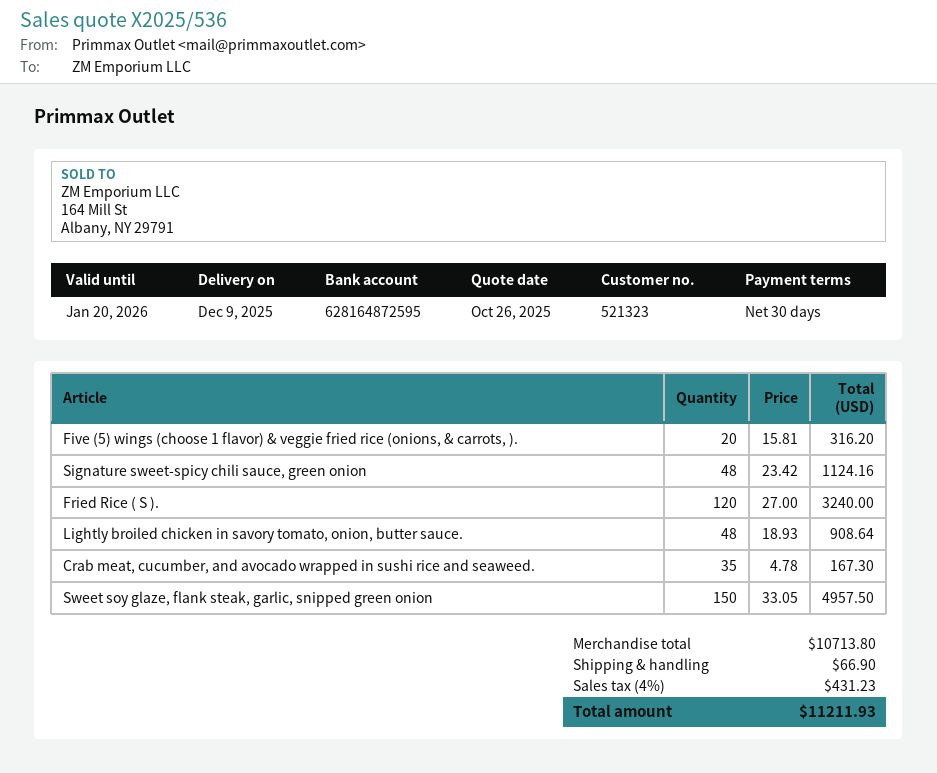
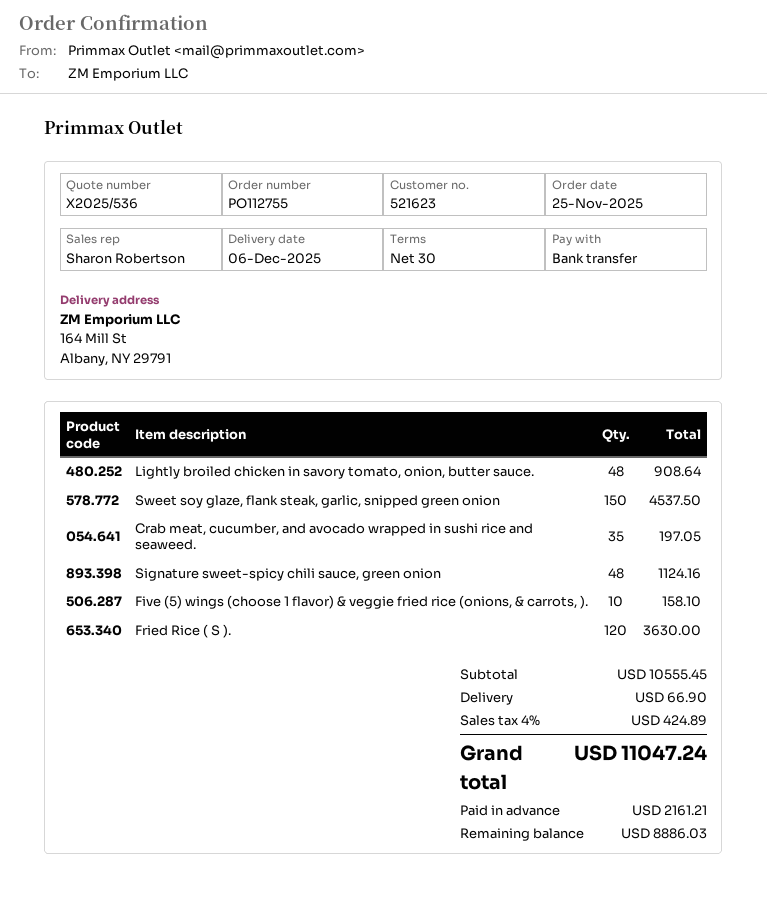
delivery date: 2025-12-09 -> 2025-12-06
customer number: 521323 -> 521623
Five (5) wings (choose 1 flavor) & veggie fried rice (onions, & carrots, ).: 20 for 316.20 -> 10 for 158.10
Fried Rice ( S ).: 120 for 3240.00 -> 120 for 3630.00
Crab meat, cucumber, and avocado wrapped in sushi rice and seaweed.: 35 for 167.30 -> 35 for 197.05
Sweet soy glaze, flank steak, garlic, snipped green onion: 150 for 4957.50 -> 150 for 4537.50
subtotal: 10713.80 -> 10555.45
tax: 4% = 431.23 -> 4% = 424.89
total: 11211.93 -> 11047.24

